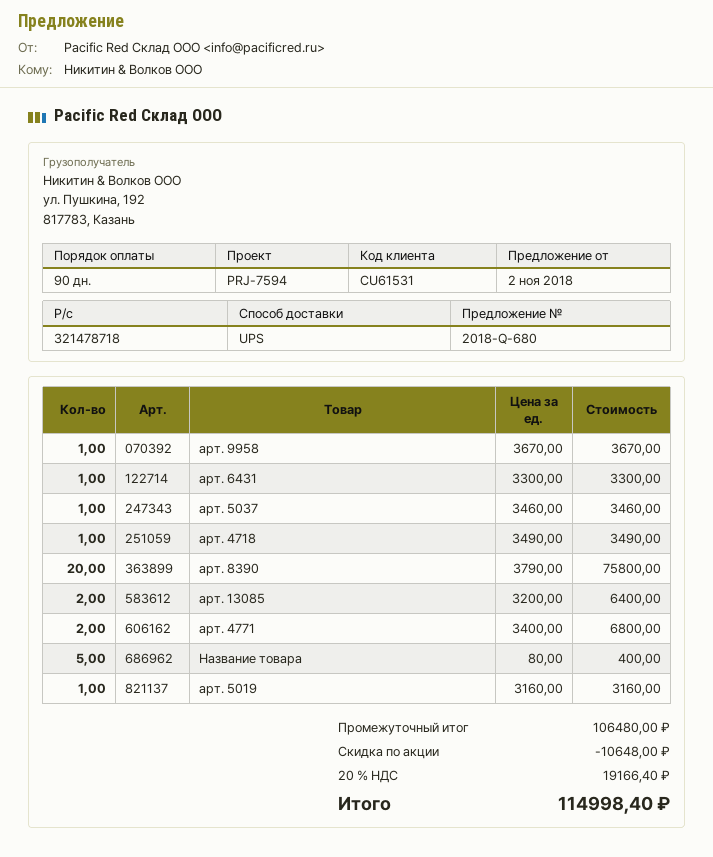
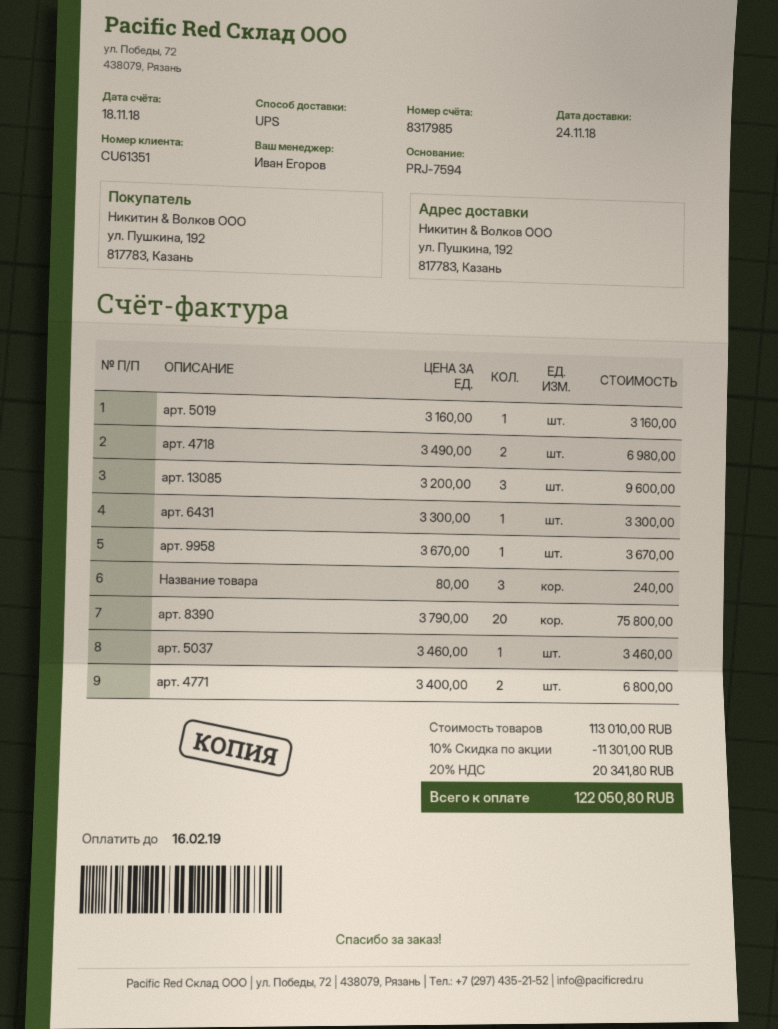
customer number: CU61531 -> CU61351
арт. 4718: 1 x 3490.00 = 3490.00 -> 2 x 3490.00 = 6980.00
арт. 13085: 2 x 3200.00 = 6400.00 -> 3 x 3200.00 = 9600.00
Название товара: 5 x 80.00 = 400.00 -> 3 x 80.00 = 240.00
subtotal: 106480.00 -> 113010.00
discount: 10648.00 -> 11301.00
tax: 20% = 19166.40 -> 20% = 20341.80
total: 114998.40 -> 122050.80

